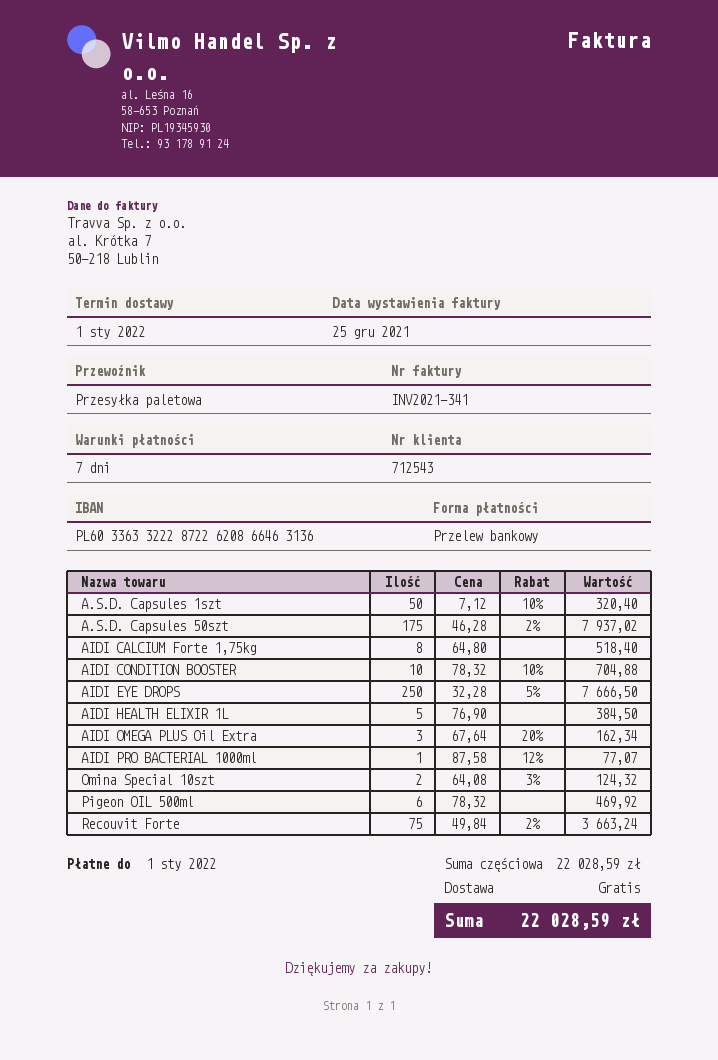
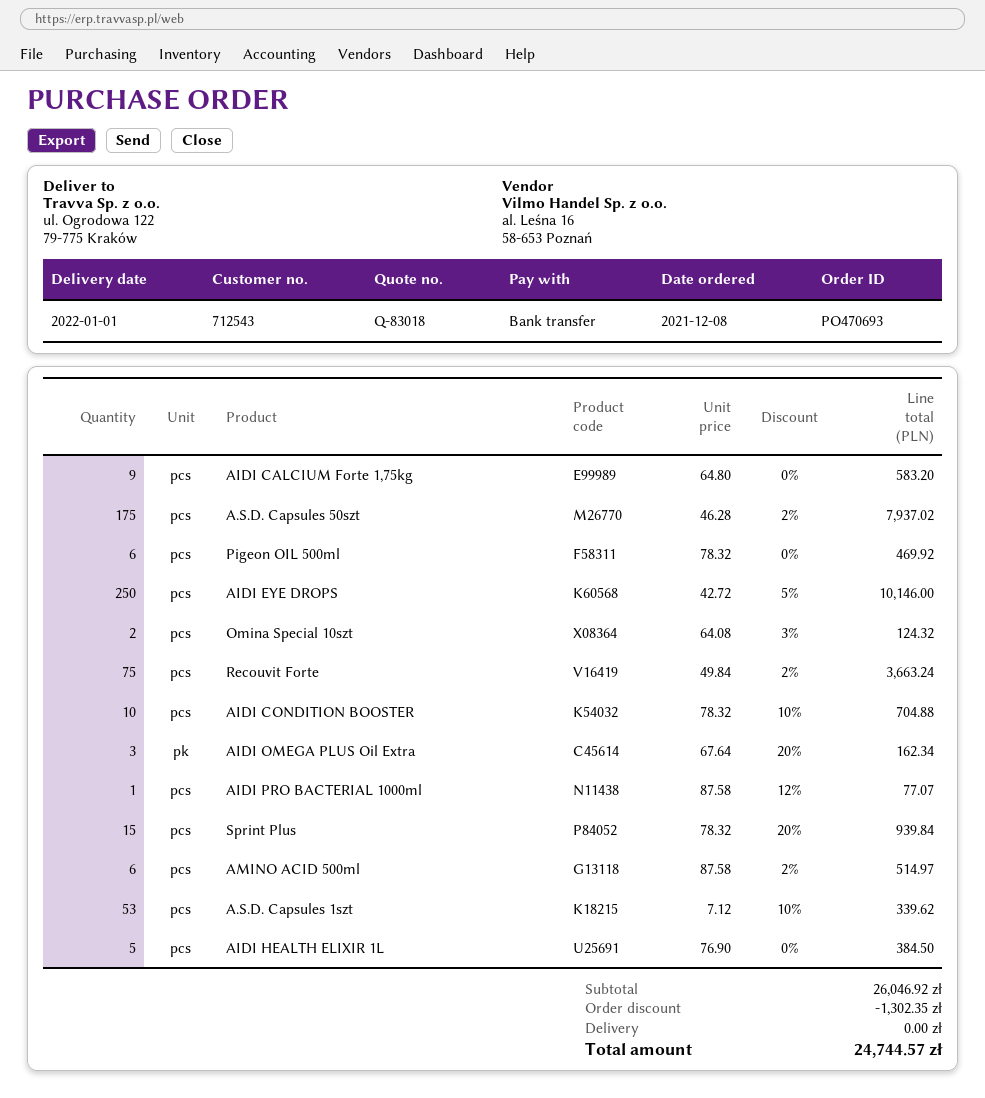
A.S.D. Capsules 1szt: 50 x 7.12 - 10% = 320.40 -> 53 x 7.12 - 10% = 339.62
AIDI CALCIUM Forte 1,75kg: 8 x 64.80 = 518.40 -> 9 x 64.80 = 583.20
AIDI EYE DROPS: 250 x 32.28 - 5% = 7666.50 -> 250 x 42.72 - 5% = 10146.00
Sprint Plus: none -> 15 x 78.32 - 20% = 939.84
AMINO ACID 500ml: none -> 6 x 87.58 - 2% = 514.97
subtotal: 22028.59 -> 26046.92
discount: none -> 1302.35
total: 22028.59 -> 24744.57

